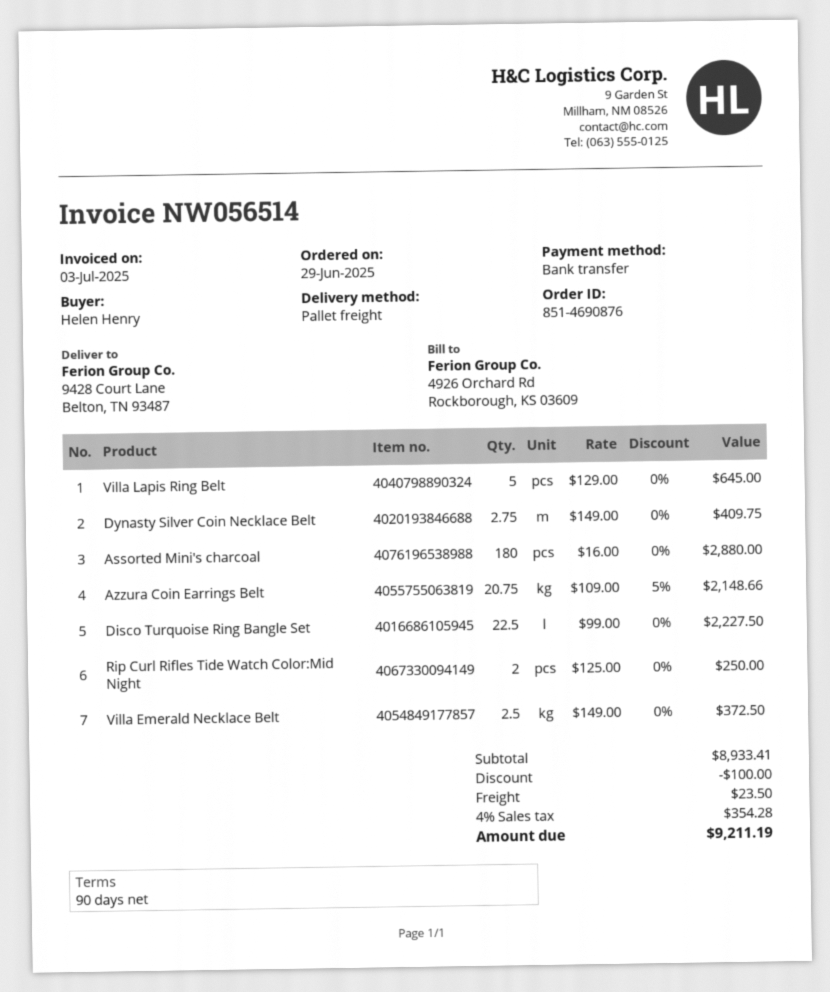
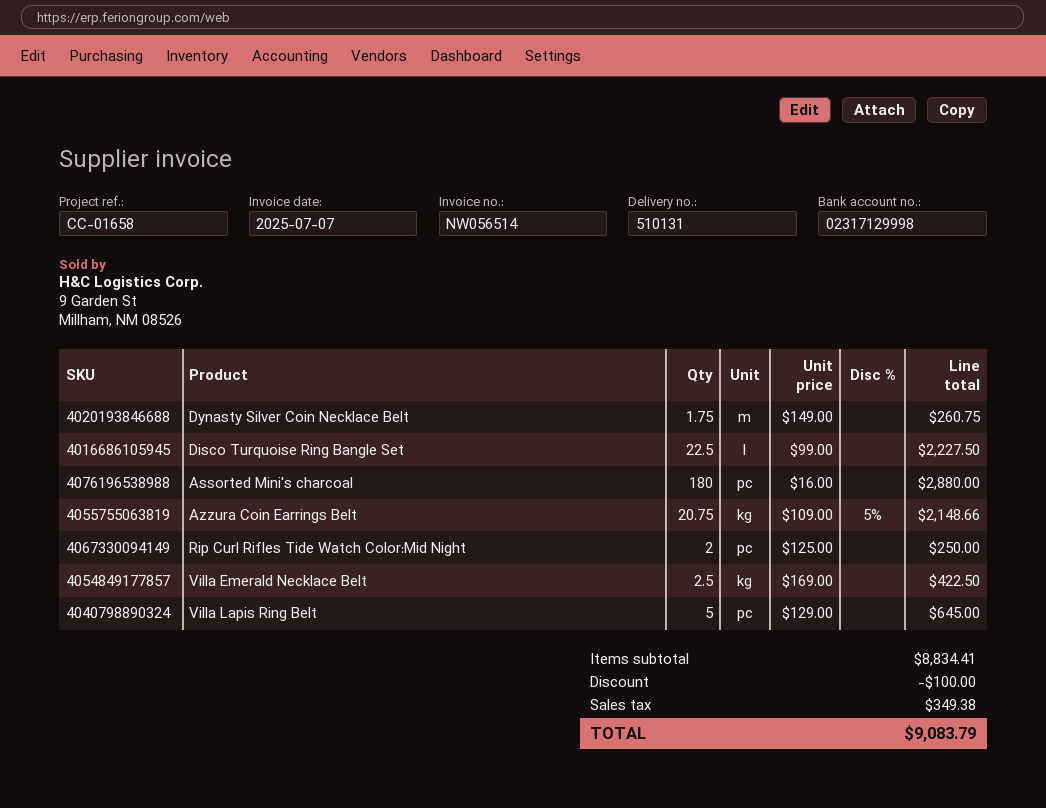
invoice date: 2025-07-03 -> 2025-07-07
Dynasty Silver Coin Necklace Belt: 2.75 x 149.00 = 409.75 -> 1.75 x 149.00 = 260.75
Villa Emerald Necklace Belt: 2.5 x 149.00 = 372.50 -> 2.5 x 169.00 = 422.50
subtotal: 8933.41 -> 8834.41
shipping: 23.50 -> none
tax: 354.28 -> 349.38
total: 9211.19 -> 9083.79

